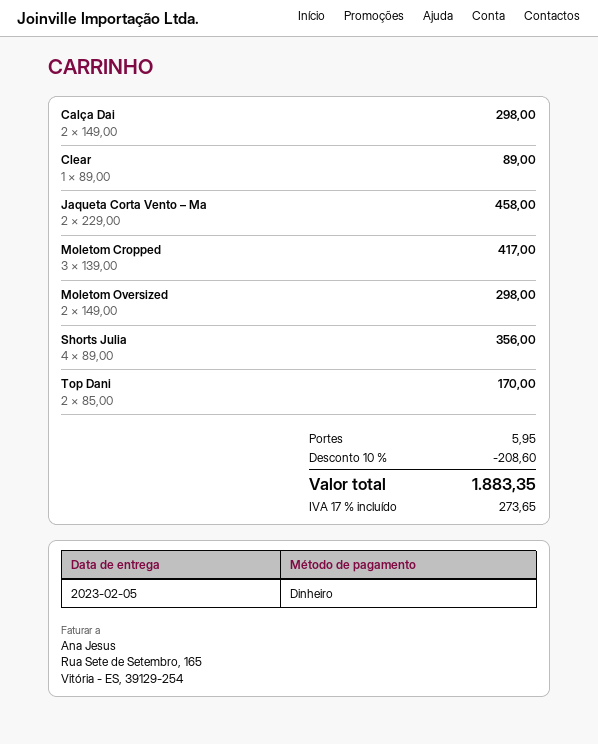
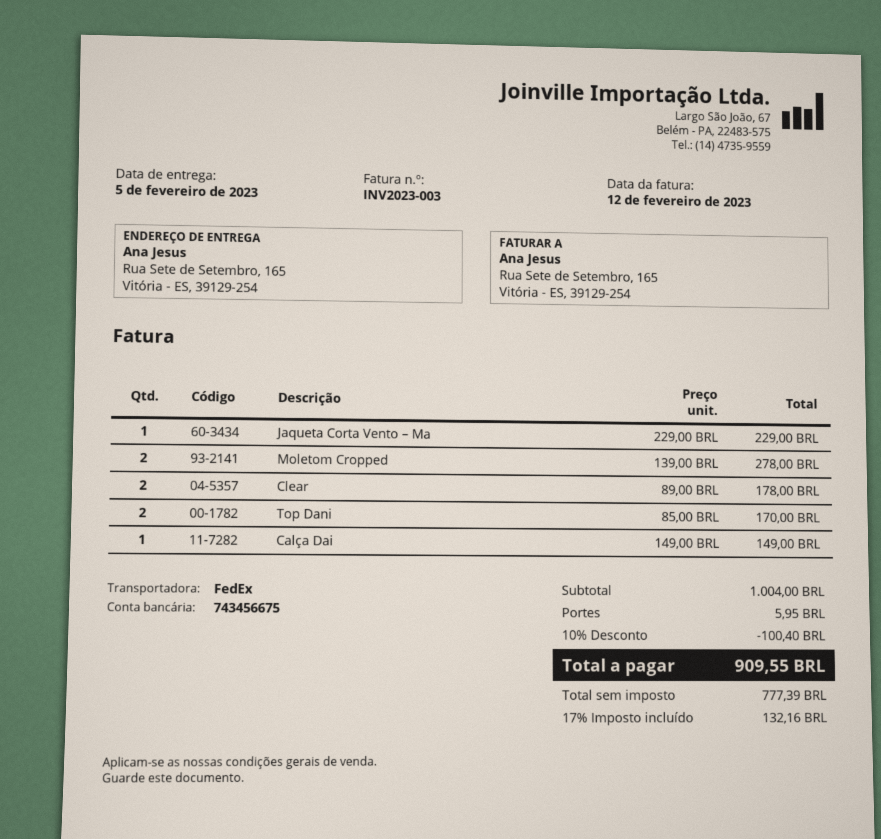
Calça Dai: 2 x 149.00 = 298.00 -> 1 x 149.00 = 149.00
Clear: 1 x 89.00 = 89.00 -> 2 x 89.00 = 178.00
Jaqueta Corta Vento – Ma: 2 x 229.00 = 458.00 -> 1 x 229.00 = 229.00
Moletom Cropped: 3 x 139.00 = 417.00 -> 2 x 139.00 = 278.00
Moletom Oversized: 2 x 149.00 = 298.00 -> none
Shorts Julia: 4 x 89.00 = 356.00 -> none
discount: 10% = 208.60 -> 10% = 100.40
tax: 17% = 273.65 -> 17% = 132.16
total: 1883.35 -> 909.55

